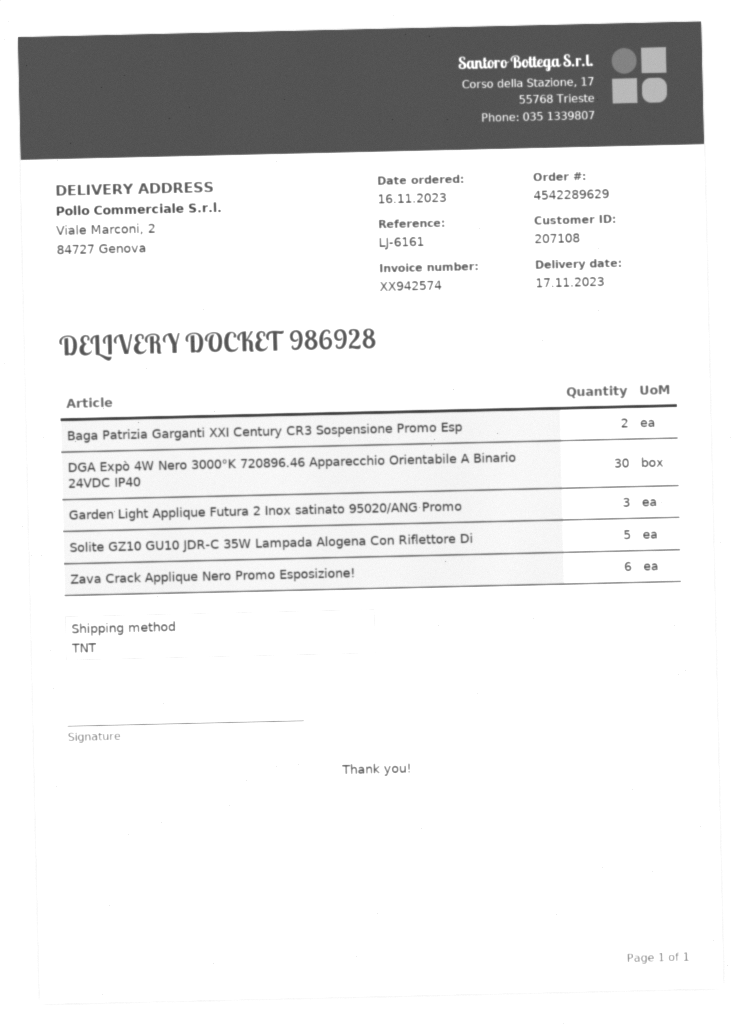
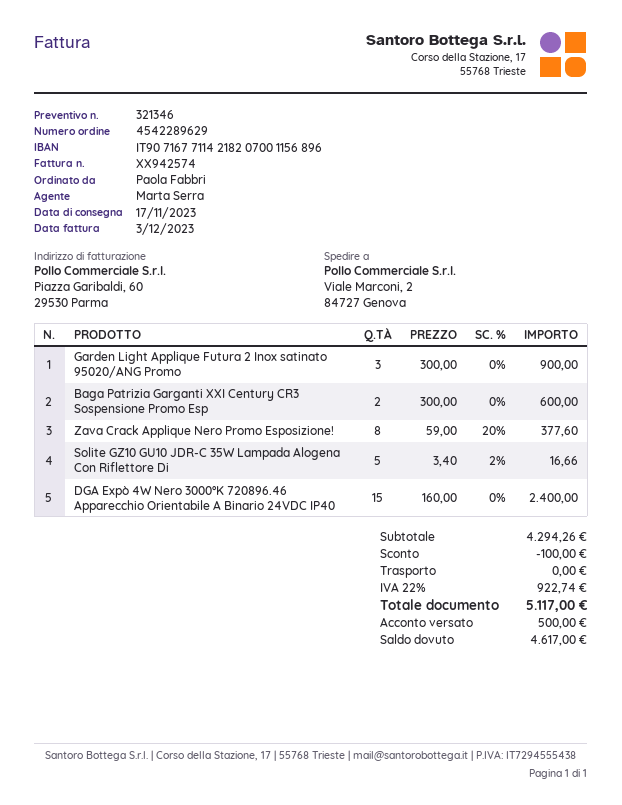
DGA Expò 4W Nero 3000°K 720896.46 Apparecchio Orientabile A Binario 24VDC IP40: 30 -> 15
Zava Crack Applique Nero Promo Esposizione!: 6 -> 8

